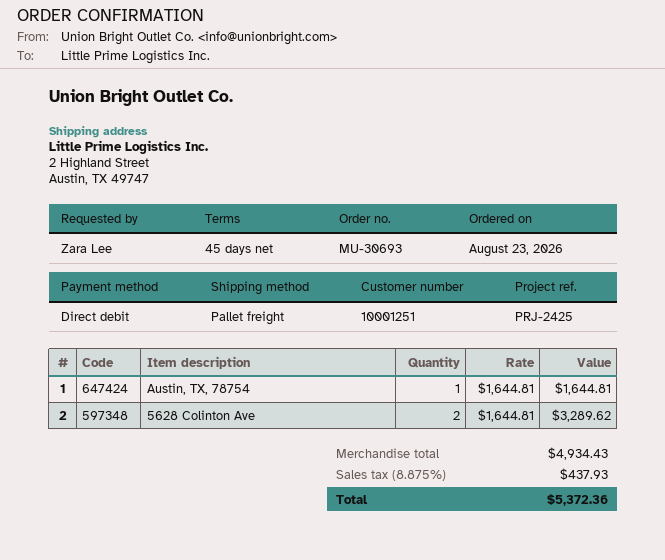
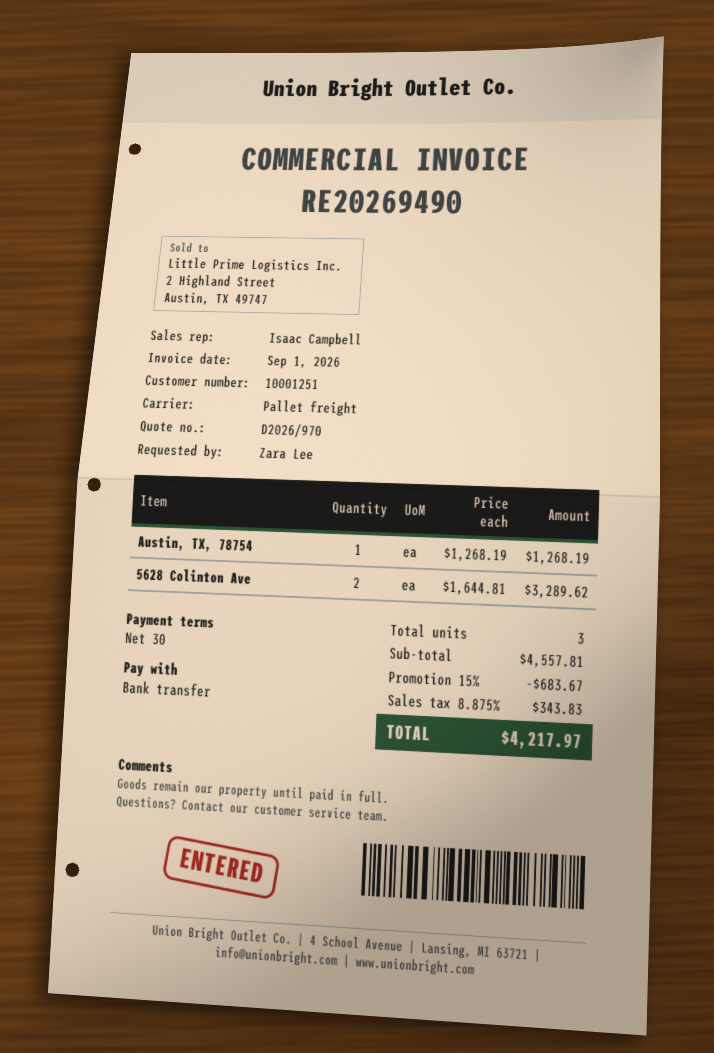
payment terms: 45 days -> 30 days
payment method: direct debit -> bank transfer
Austin, TX, 78754: 1 x 1644.81 = 1644.81 -> 1 x 1268.19 = 1268.19
subtotal: 4934.43 -> 4557.81
discount: none -> 15% = 683.67
tax: 8.875% = 437.93 -> 8.875% = 343.83
total: 5372.36 -> 4217.97

